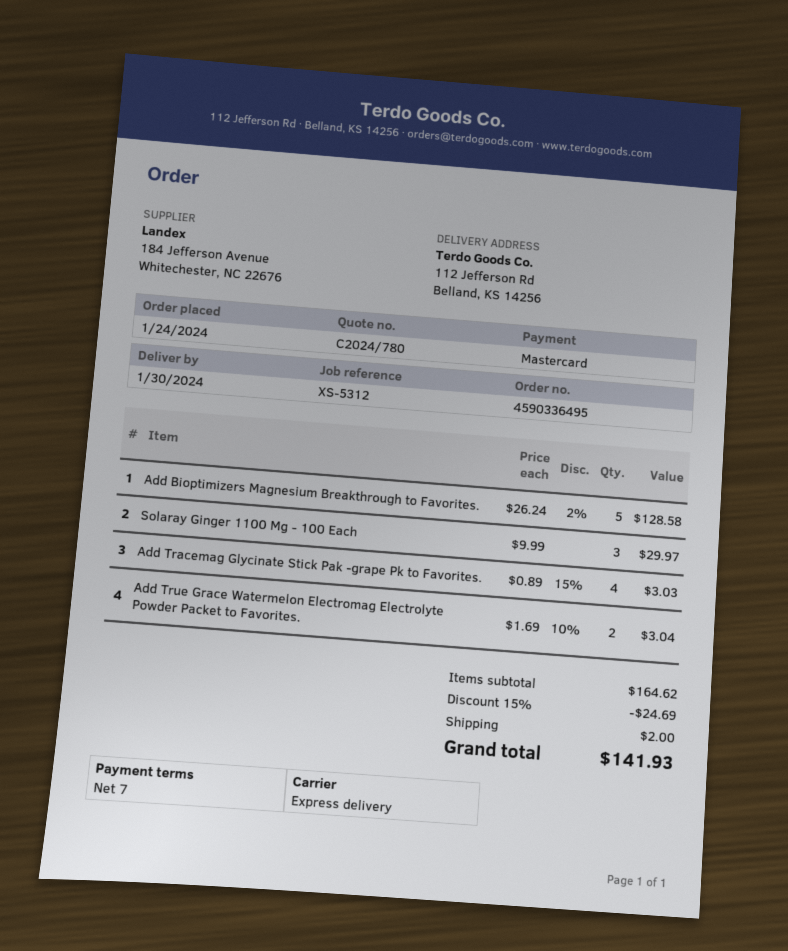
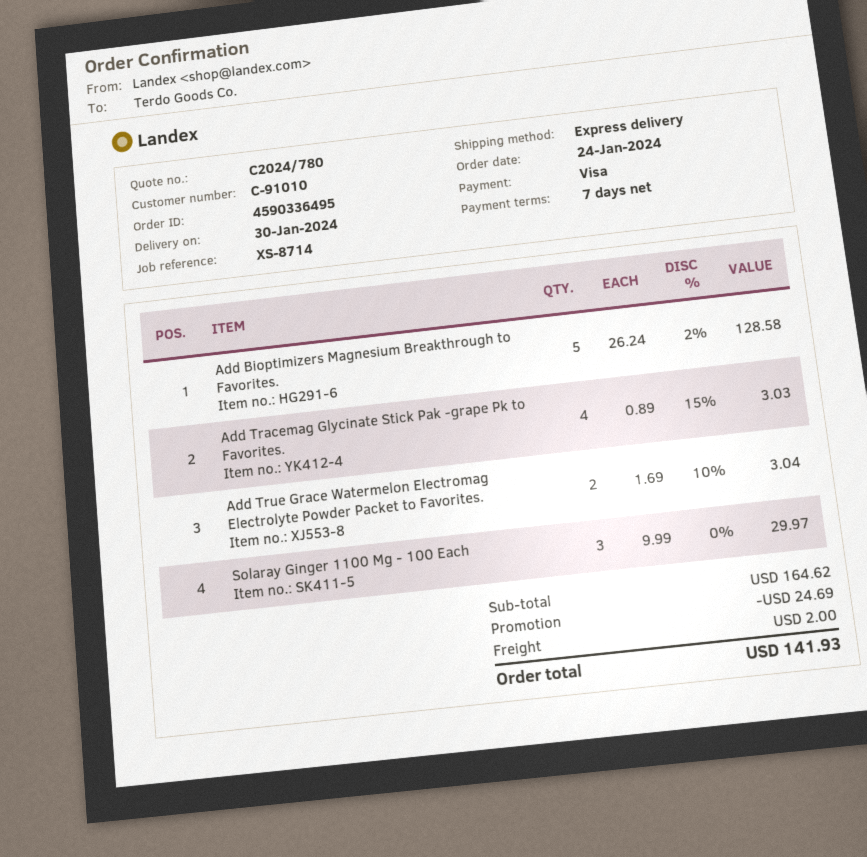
reference: XS-5312 -> XS-8714
payment method: Mastercard -> Visa

